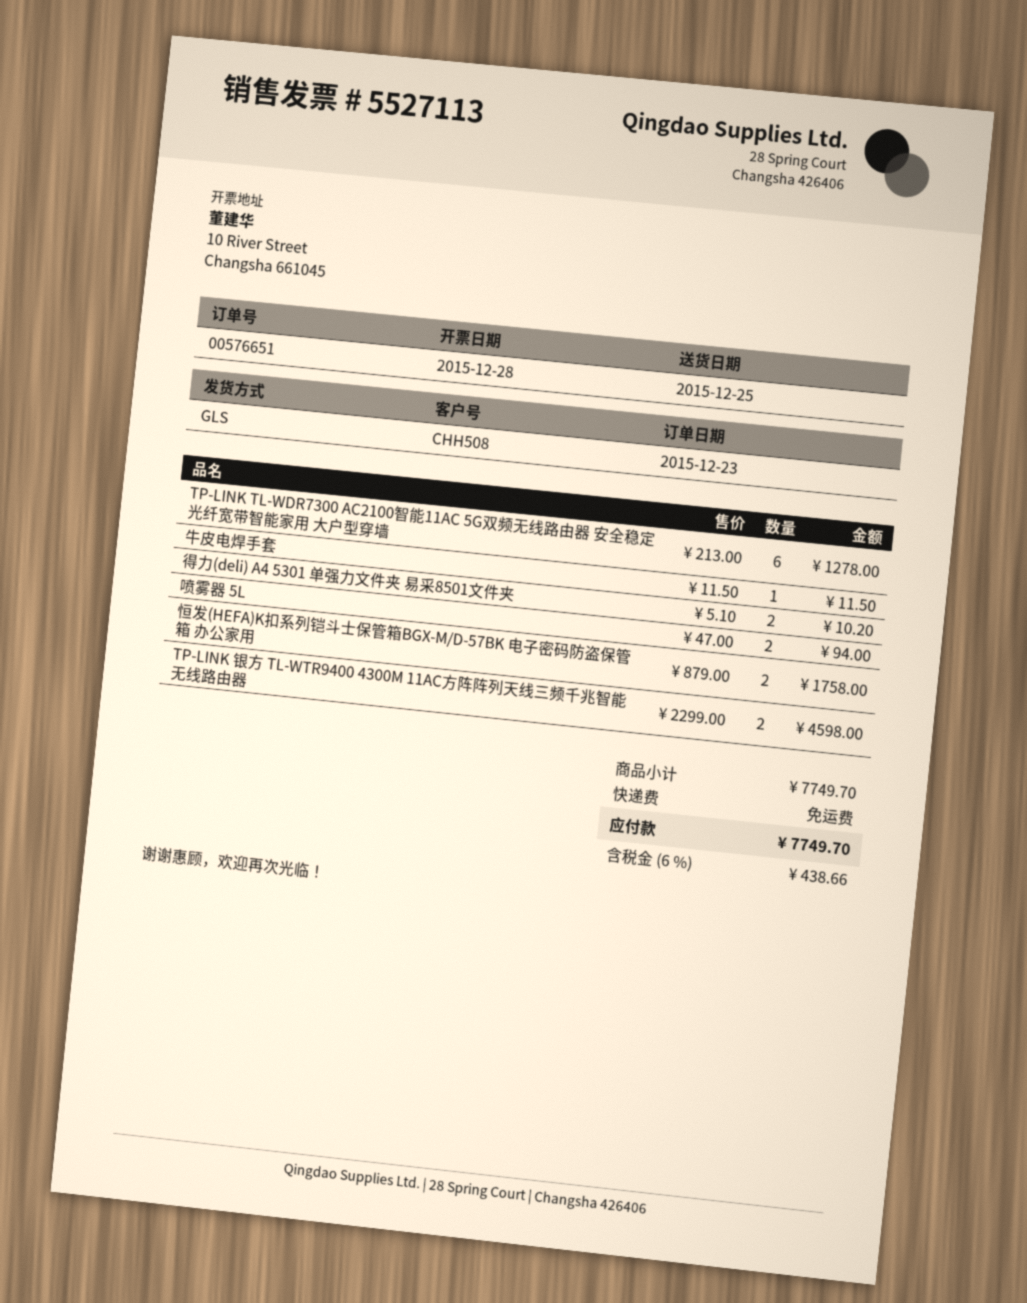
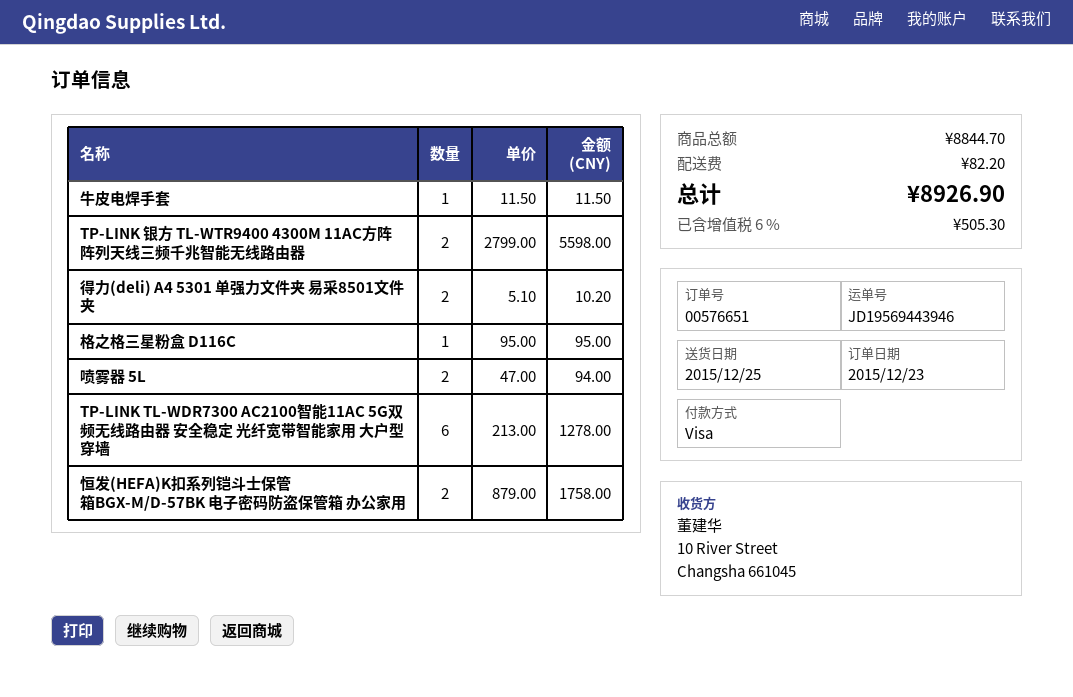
TP-LINK 银方 TL-WTR9400 4300M 11AC方阵阵列天线三频千兆智能无线路由器: 2 x 2299.00 = 4598.00 -> 2 x 2799.00 = 5598.00
格之格三星粉盒 D116C: none -> 1 x 95.00 = 95.00
subtotal: 7749.70 -> 8844.70
shipping: 0.00 -> 82.20
tax: 6% = 438.66 -> 6% = 505.30
total: 7749.70 -> 8926.90

